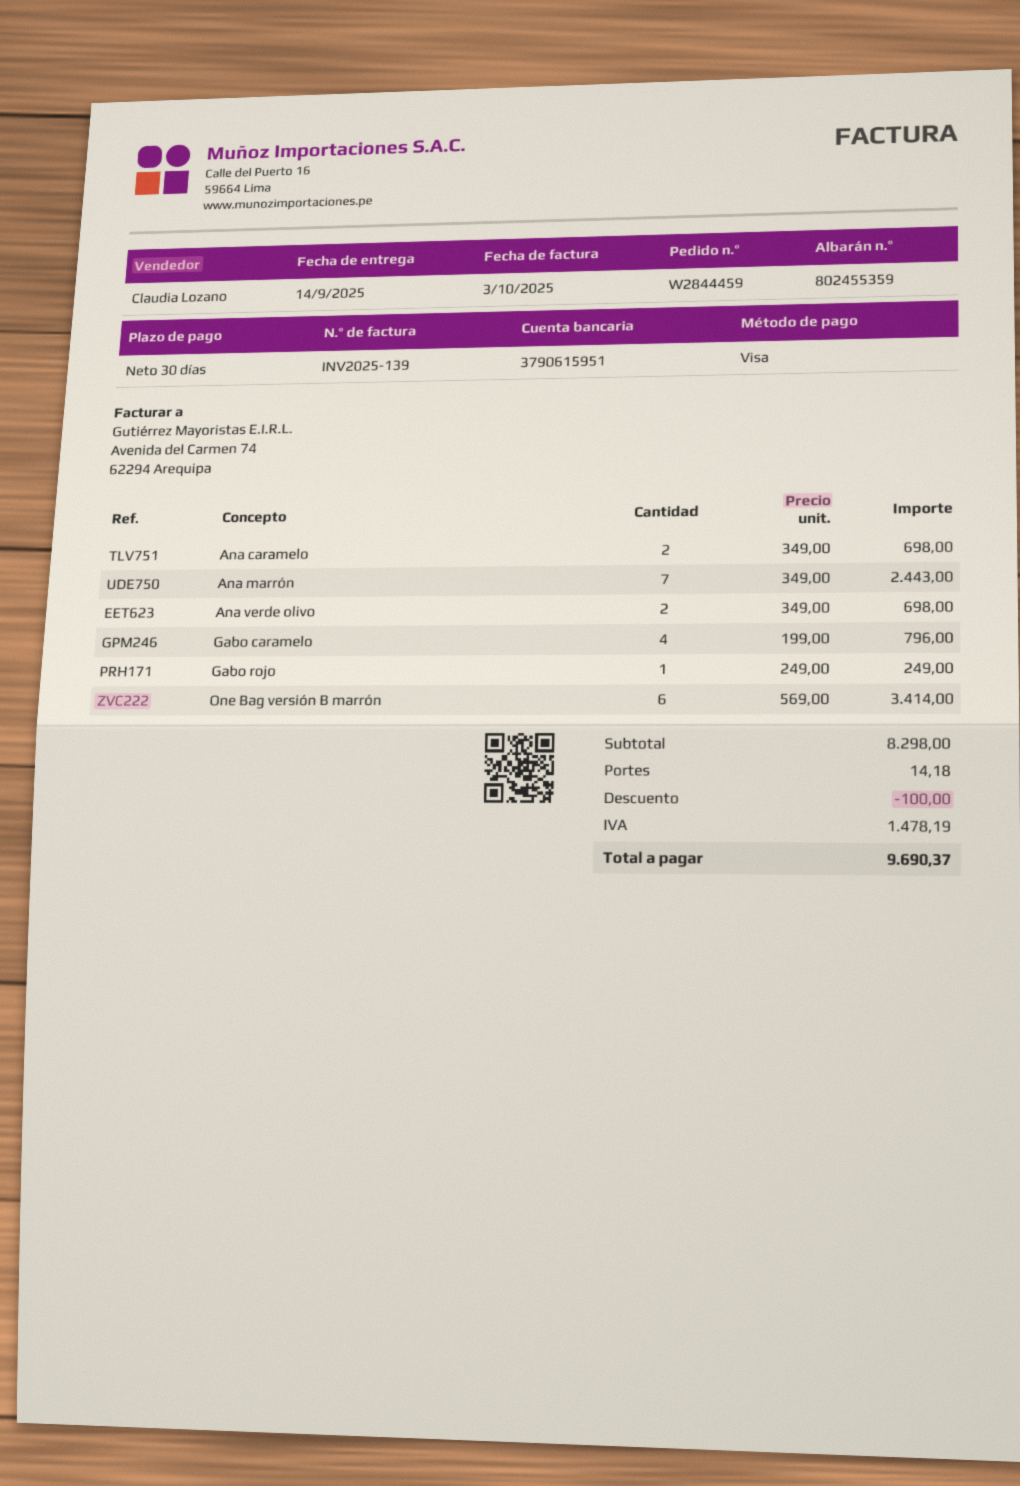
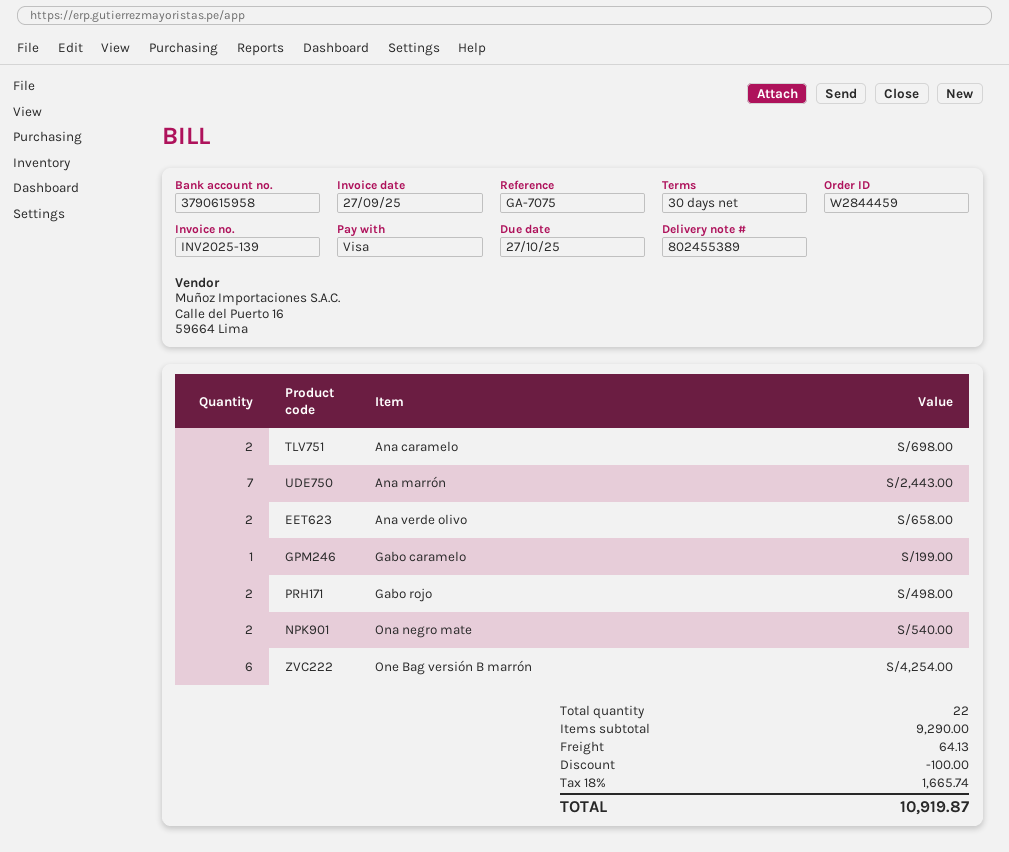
delivery note number: 802455359 -> 802455389
invoice date: 2025-10-03 -> 2025-09-27
bank account: 3790615951 -> 3790615958
Ana verde olivo: 2 for 698.00 -> 2 for 658.00
Gabo caramelo: 4 for 796.00 -> 1 for 199.00
Gabo rojo: 1 for 249.00 -> 2 for 498.00
One Bag versión B marrón: 6 for 3414.00 -> 6 for 4254.00
Ona negro mate: none -> 2 for 540.00
subtotal: 8298.00 -> 9290.00
shipping: 14.18 -> 64.13
tax: 1478.19 -> 1665.74
total: 9690.37 -> 10919.87

